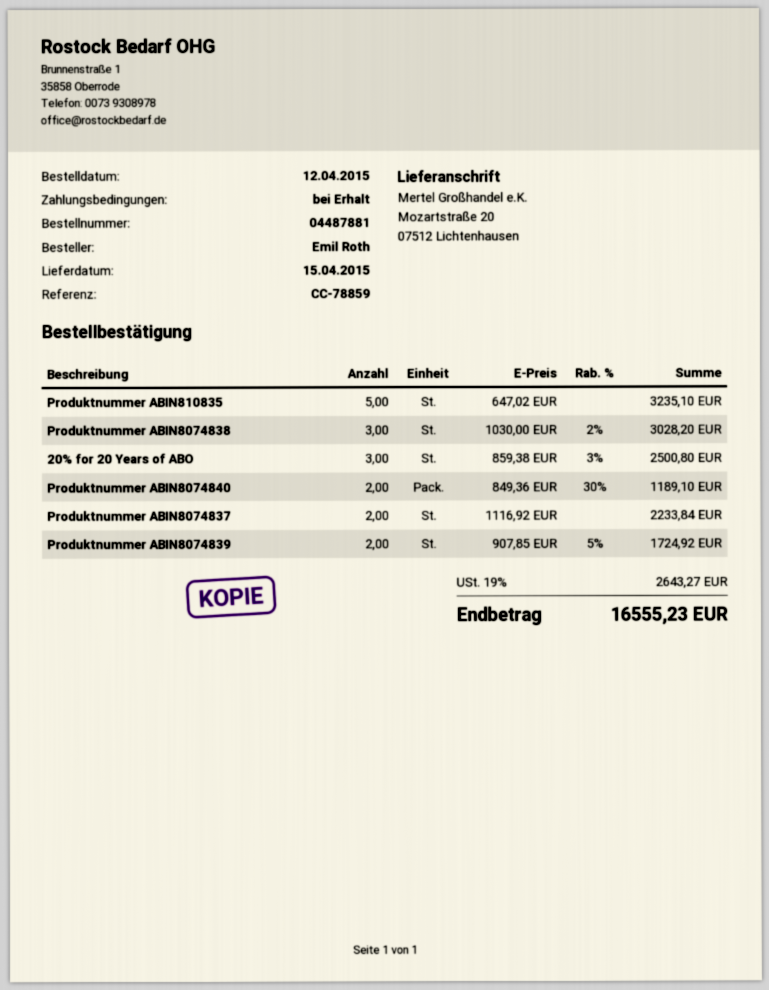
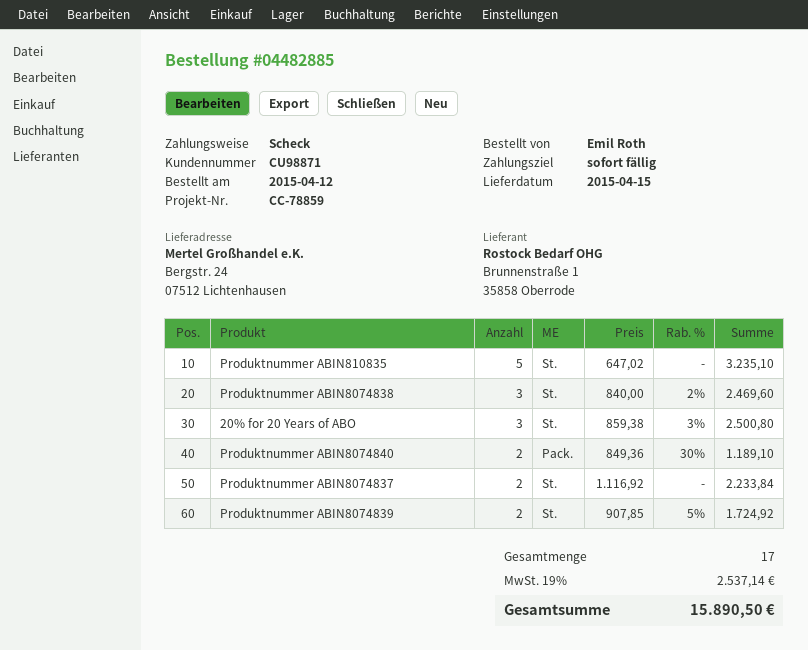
order number: 04487881 -> 04482885
ship to: Mozartstraße 20, 07512 Lichtenhausen -> Bergstr. 24, 07512 Lichtenhausen
Produktnummer ABIN8074838: 3 x 1030.00 - 2% = 3028.20 -> 3 x 840.00 - 2% = 2469.60
tax: 19% = 2643.27 -> 19% = 2537.14
total: 16555.23 -> 15890.50

